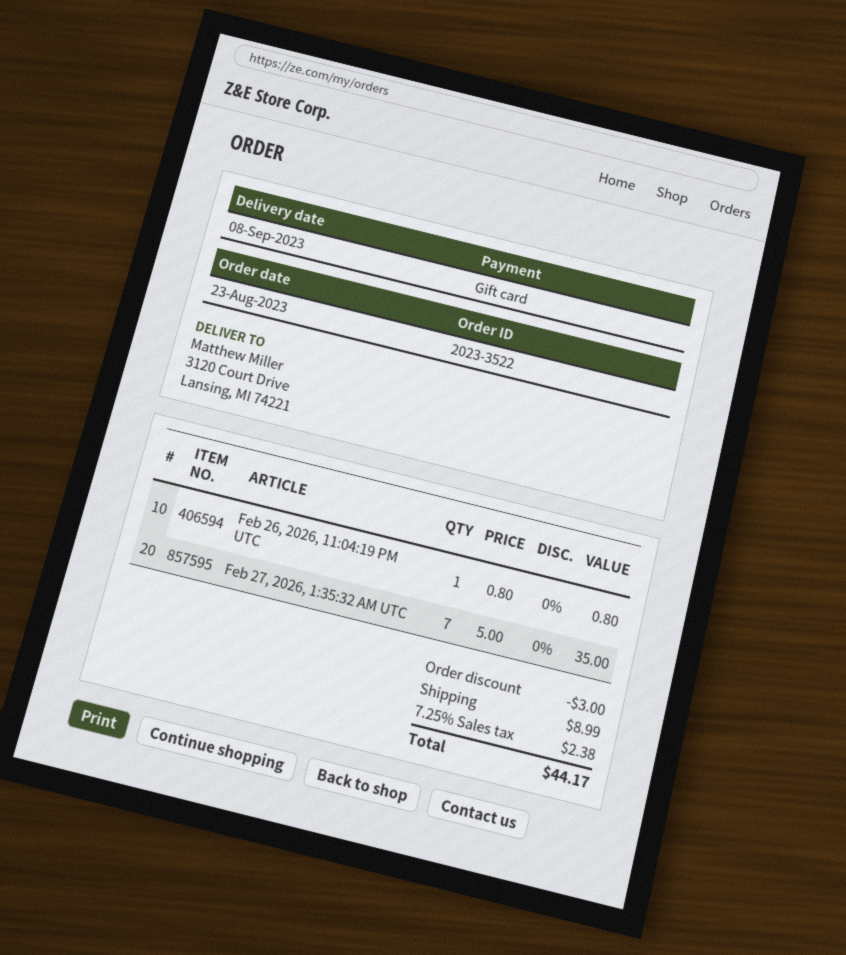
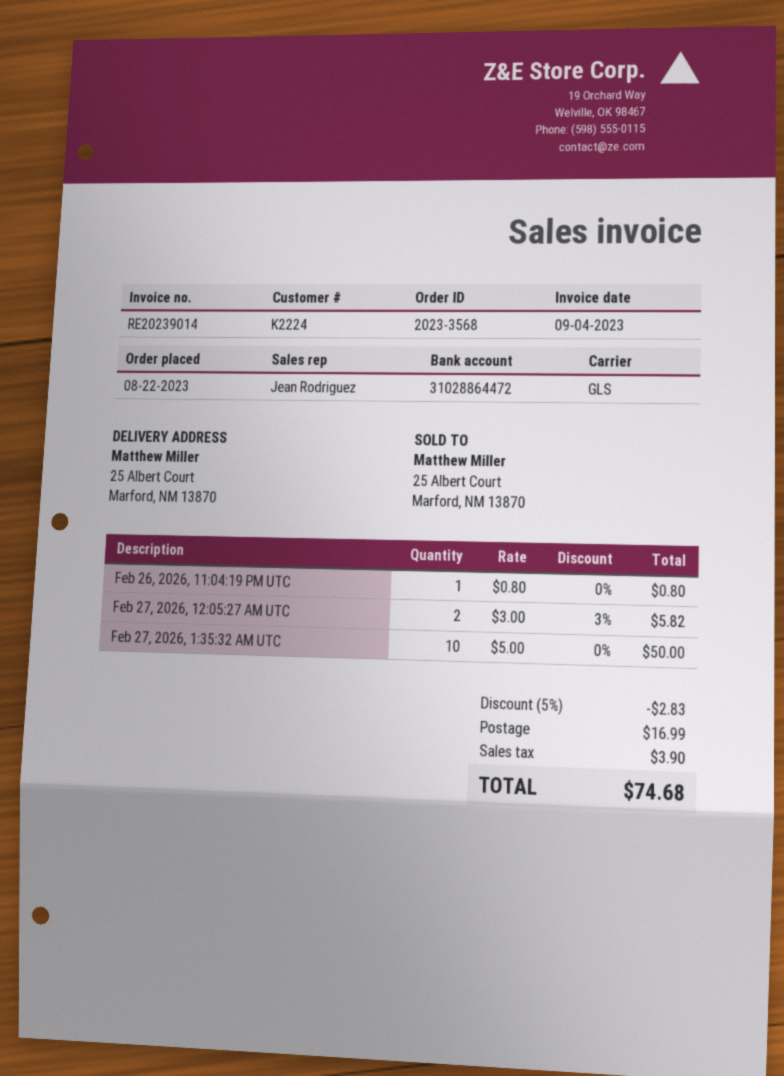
order number: 2023-3522 -> 2023-3568
order date: 2023-08-23 -> 2023-08-22
ship to: 3120 Court Drive, Lansing, MI 74221 -> 25 Albert Court, Marford, NM 13870
Feb 27, 2026, 1:35:32 AM UTC: 7 x 5.00 = 35.00 -> 10 x 5.00 = 50.00
Feb 27, 2026, 12:05:27 AM UTC: none -> 2 x 3.00 - 3% = 5.82
discount: 3.00 -> 2.83
shipping: 8.99 -> 16.99
tax: 2.38 -> 3.90
total: 44.17 -> 74.68

